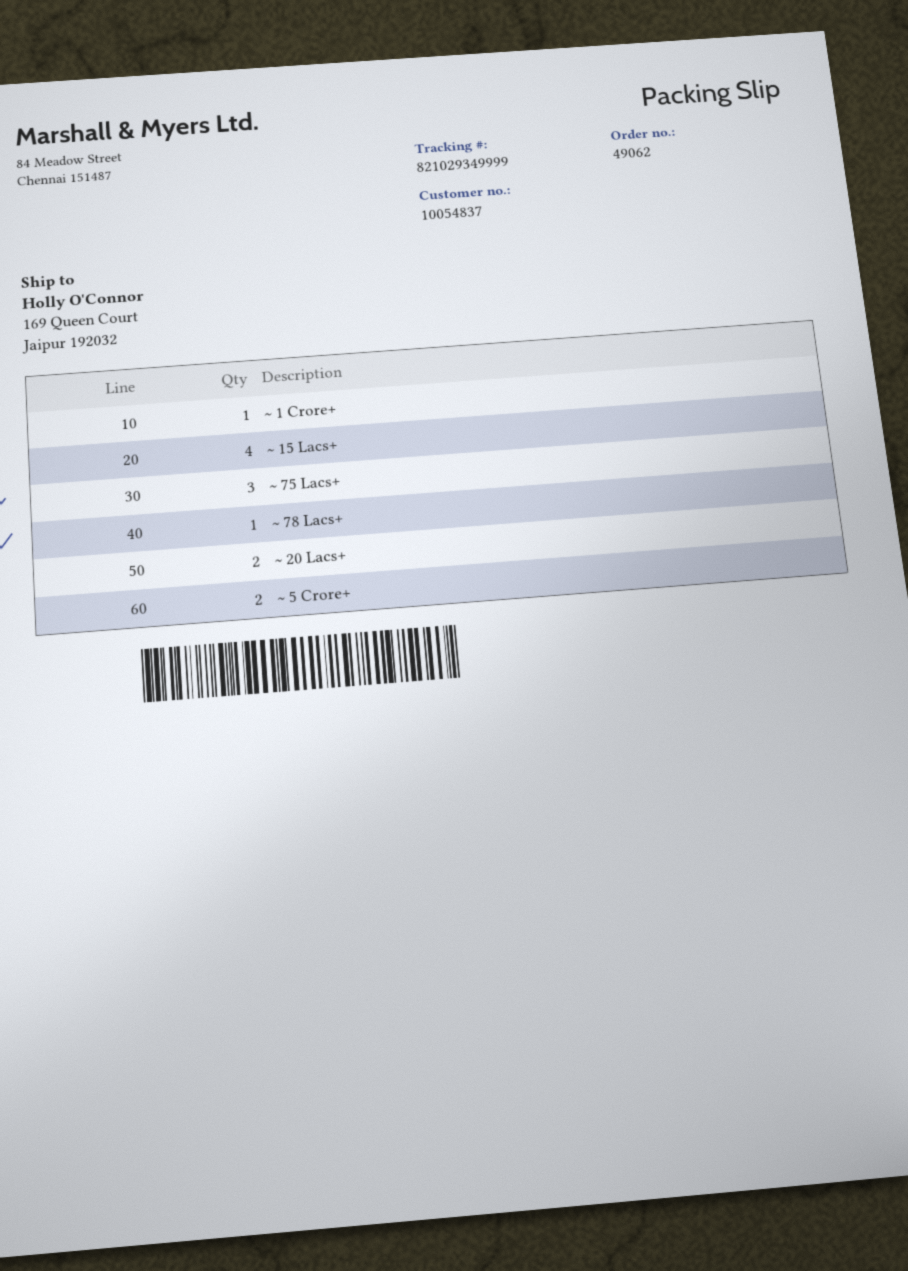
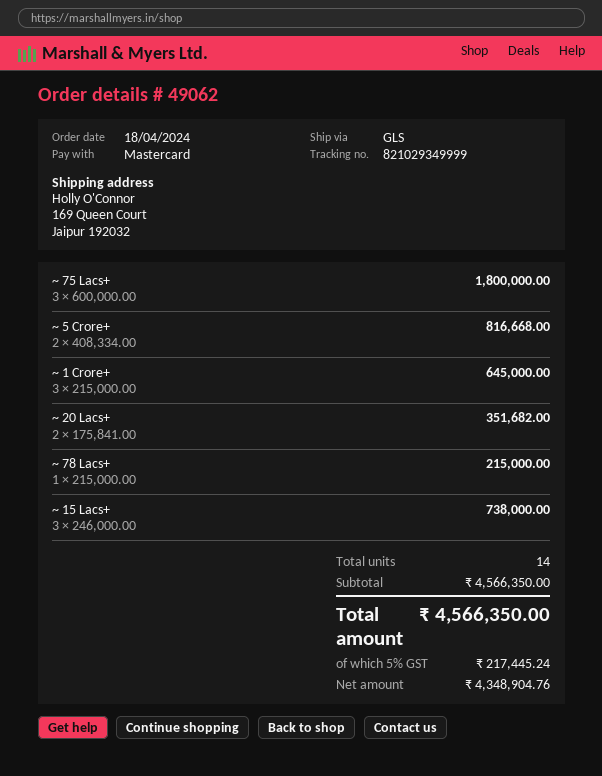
~ 1 Crore+: 1 -> 3
~ 15 Lacs+: 4 -> 3

